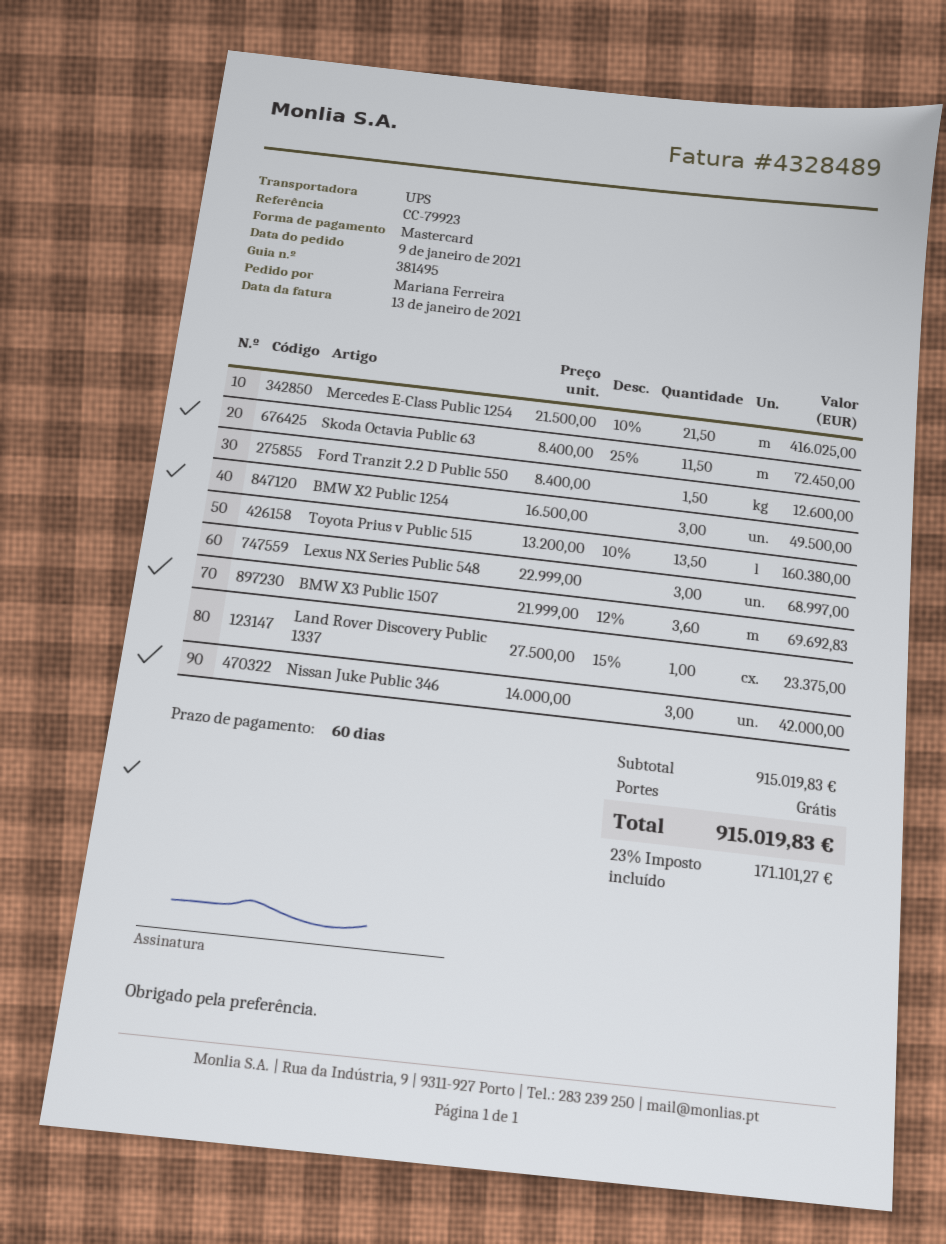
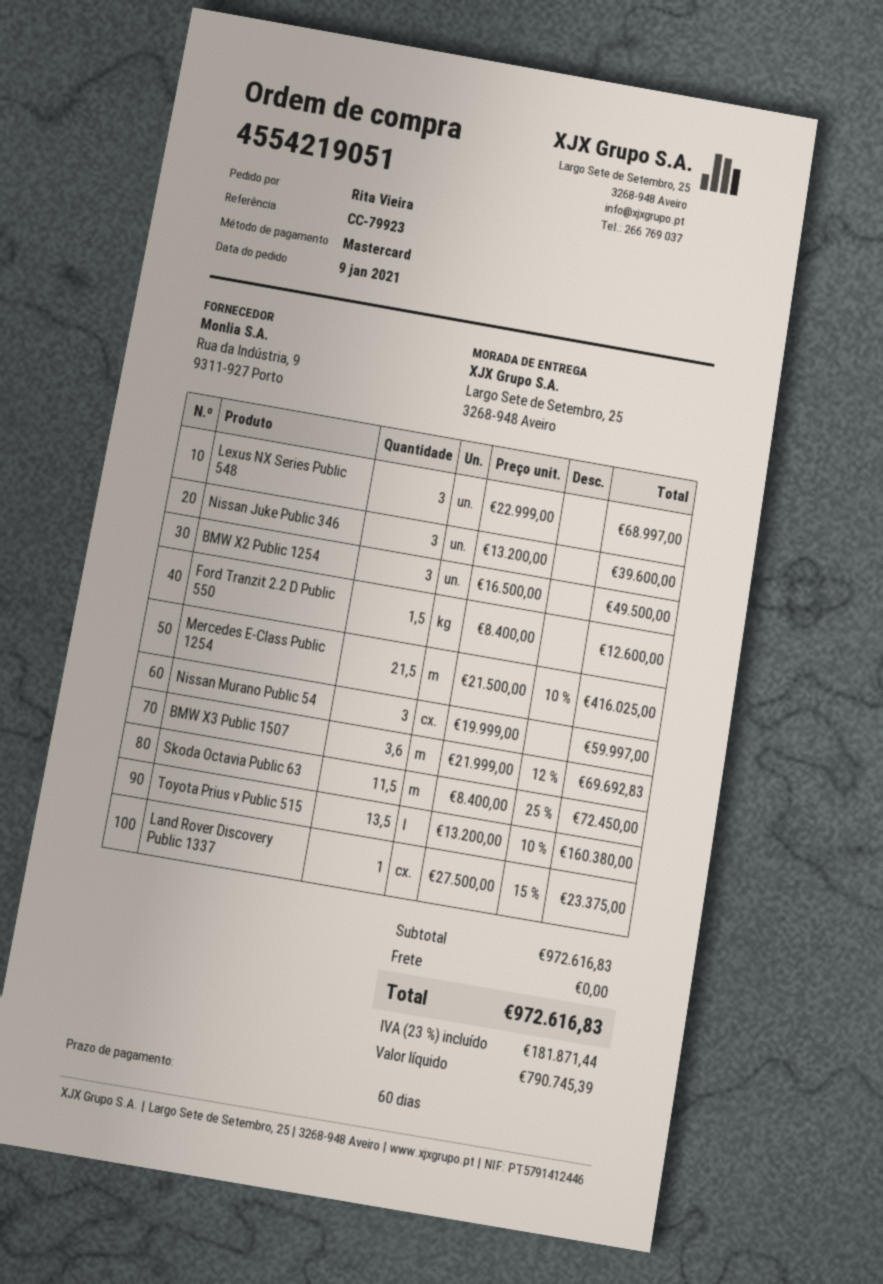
ordered by: Mariana Ferreira -> Rita Vieira
Nissan Juke Public 346: 3 x 14000.00 = 42000.00 -> 3 x 13200.00 = 39600.00
Nissan Murano Public 54: none -> 3 x 19999.00 = 59997.00
subtotal: 915019.83 -> 972616.83
tax: 23% = 171101.27 -> 23% = 181871.44
total: 915019.83 -> 972616.83

